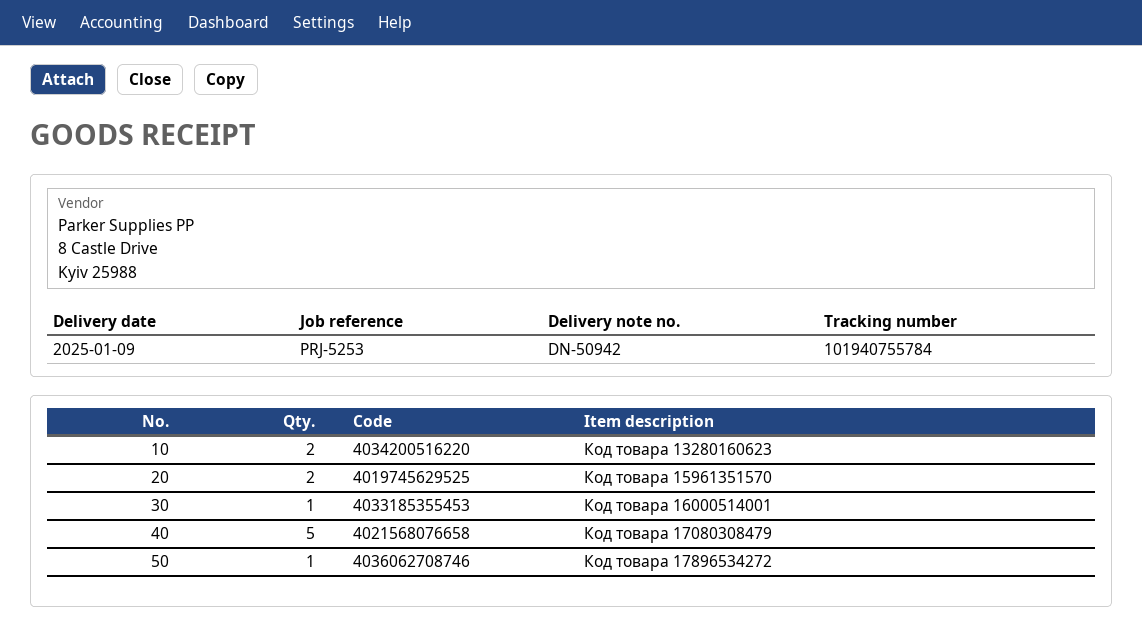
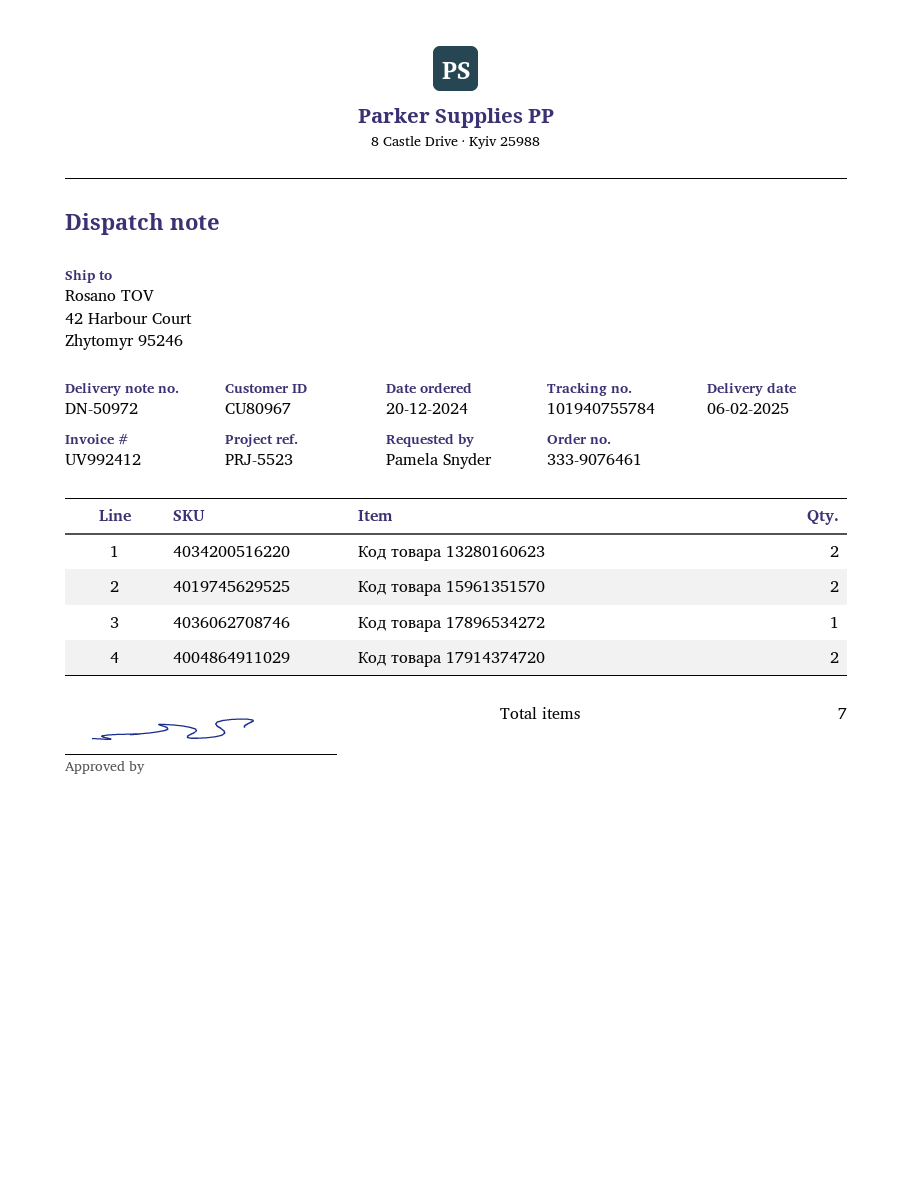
delivery note number: DN-50942 -> DN-50972
delivery date: 2025-01-09 -> 2025-02-06
reference: PRJ-5253 -> PRJ-5523
Код товара 16000514001: 1 -> none
Код товара 17080308479: 5 -> none
Код товара 17914374720: none -> 2

